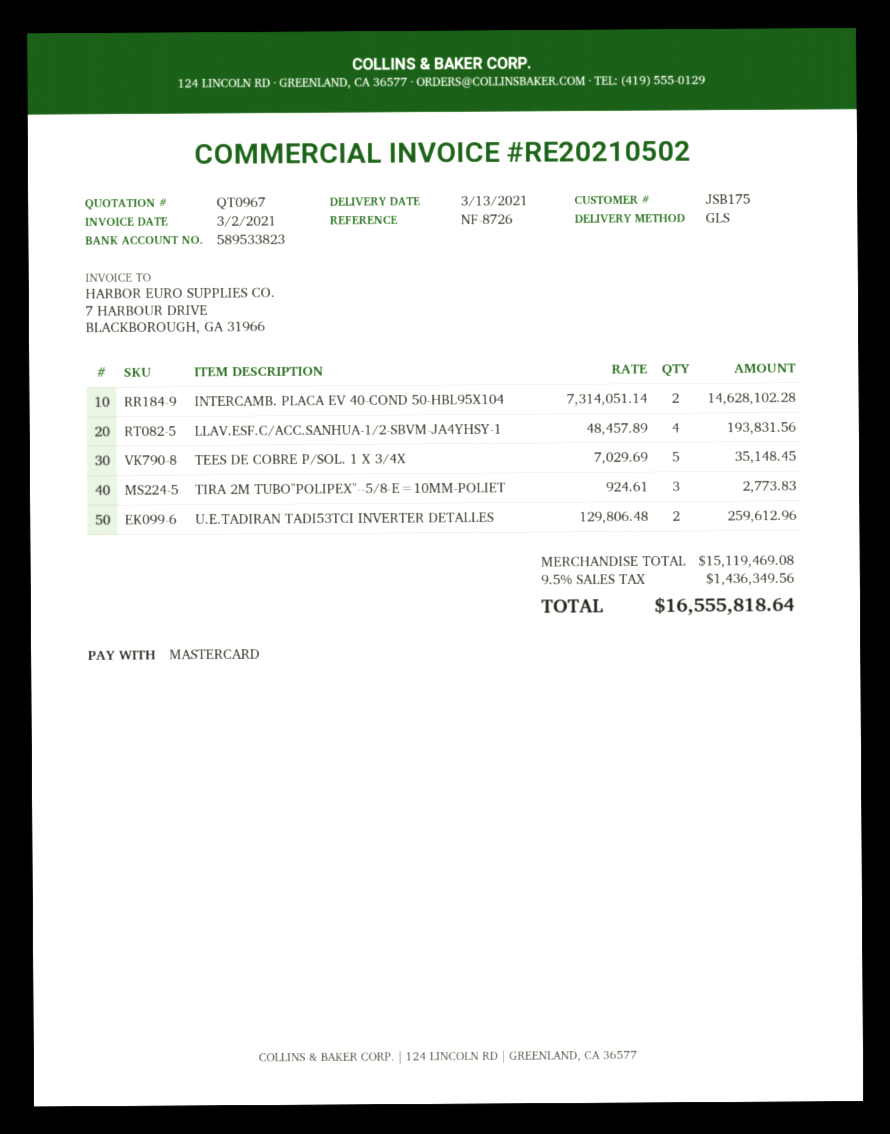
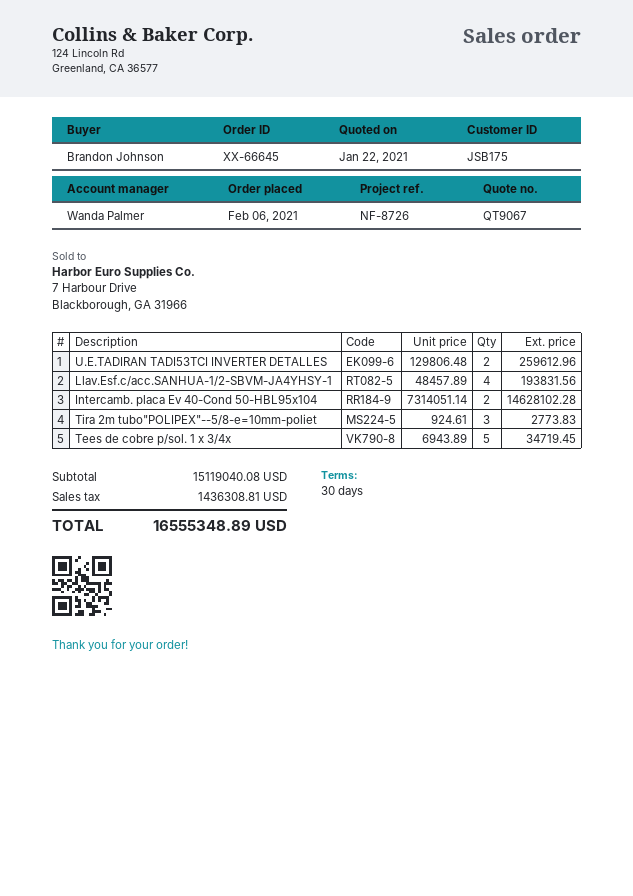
quote number: QT0967 -> QT9067
TEES DE COBRE P/SOL. 1 X 3/4X: 5 x 7029.69 = 35148.45 -> 5 x 6943.89 = 34719.45
subtotal: 15119469.08 -> 15119040.08
tax: 1436349.56 -> 1436308.81
total: 16555818.64 -> 16555348.89

